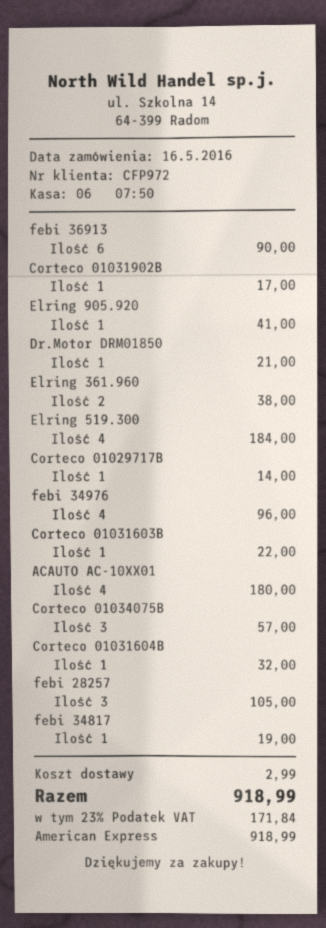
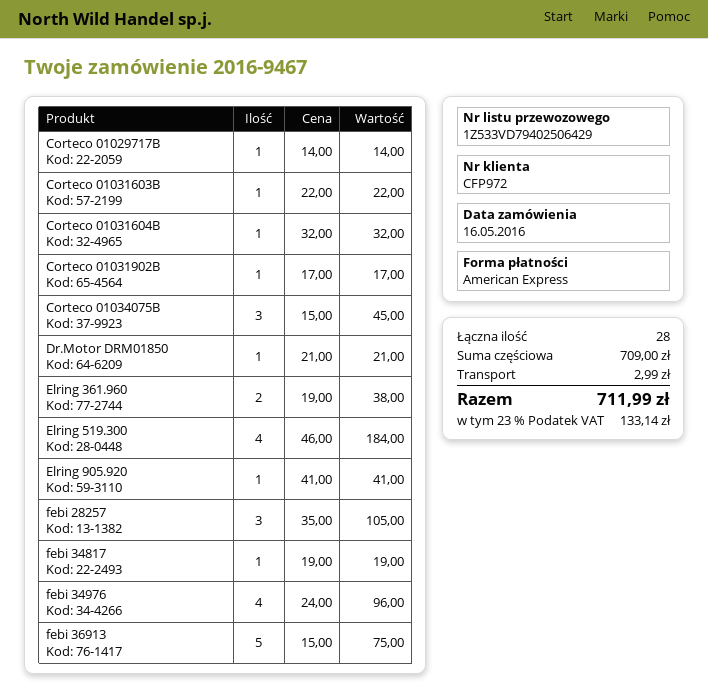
febi 36913: 6 for 90.00 -> 5 for 75.00
ACAUTO AC-10XX01: 4 for 180.00 -> none
Corteco 01034075B: 3 for 57.00 -> 3 for 45.00
tax: 23% = 171.84 -> 23% = 133.14
total: 918.99 -> 711.99

